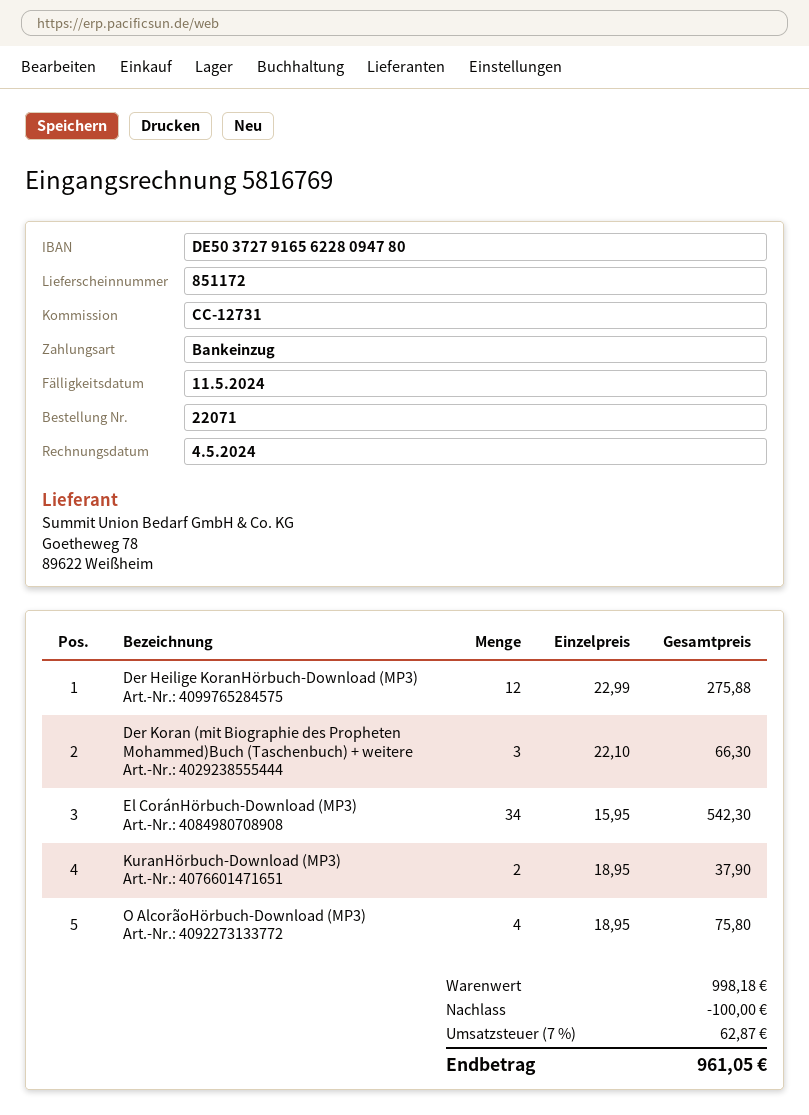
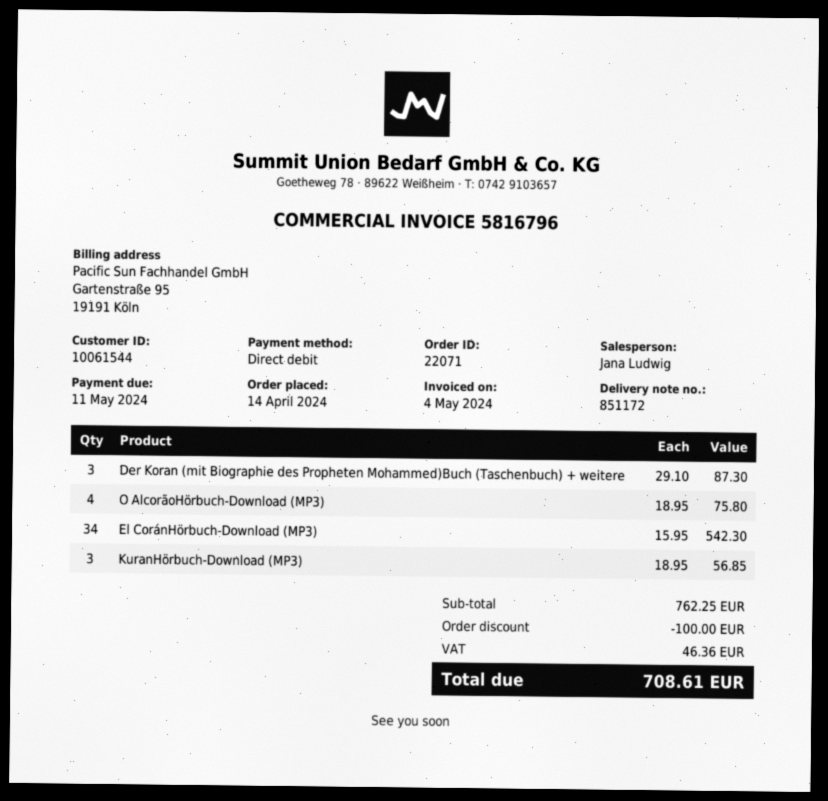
invoice number: 5816769 -> 5816796
Der Heilige KoranHörbuch-Download (MP3): 12 x 22.99 = 275.88 -> none
Der Koran (mit Biographie des Propheten Mohammed)Buch (Taschenbuch) + weitere: 3 x 22.10 = 66.30 -> 3 x 29.10 = 87.30
KuranHörbuch-Download (MP3): 2 x 18.95 = 37.90 -> 3 x 18.95 = 56.85
subtotal: 998.18 -> 762.25
tax: 62.87 -> 46.36
total: 961.05 -> 708.61

